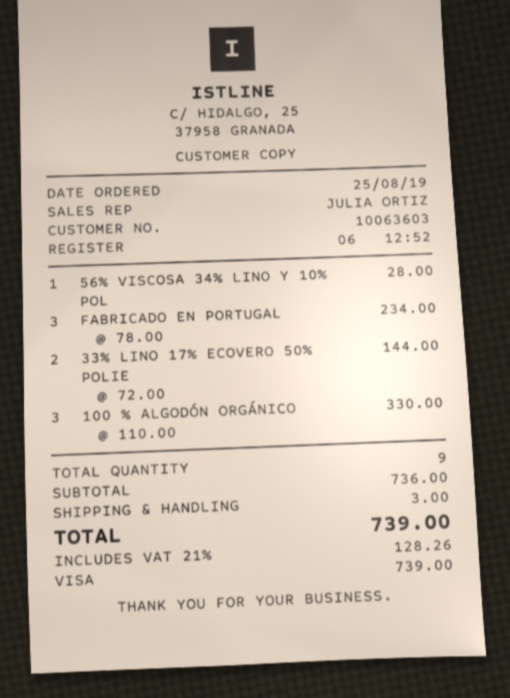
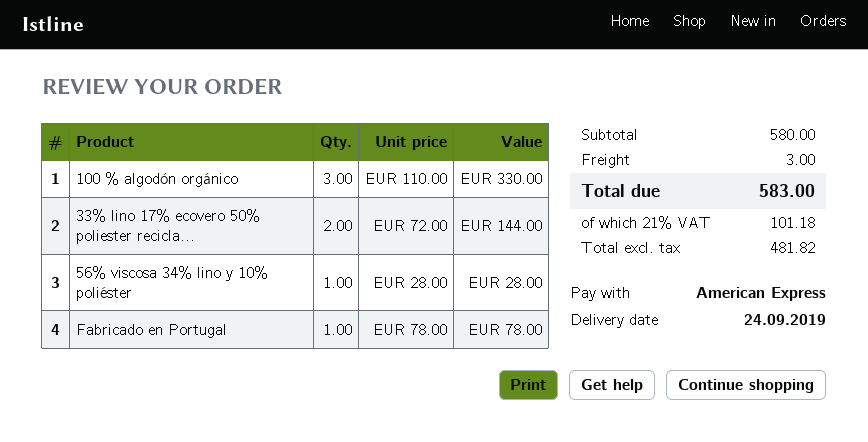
payment method: Visa -> American Express
FABRICADO EN PORTUGAL: 3 x 78.00 = 234.00 -> 1 x 78.00 = 78.00
subtotal: 736.00 -> 580.00
tax: 21% = 128.26 -> 21% = 101.18
total: 739.00 -> 583.00

